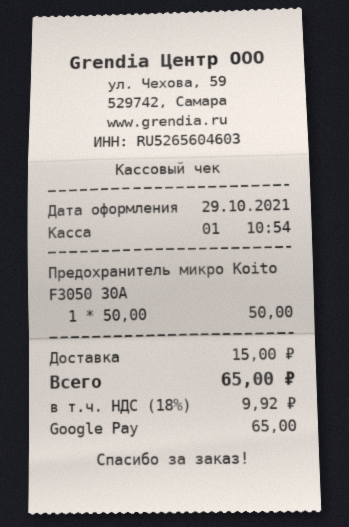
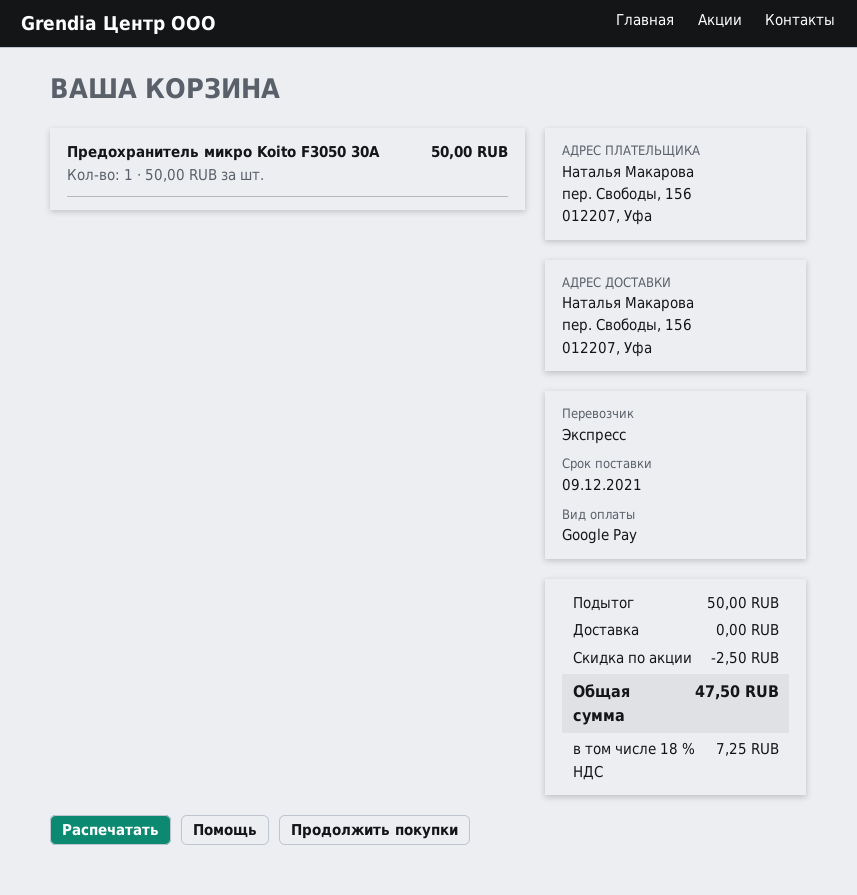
discount: none -> 2.50
shipping: 15.00 -> 0.00
tax: 18% = 9.92 -> 18% = 7.25
total: 65.00 -> 47.50

